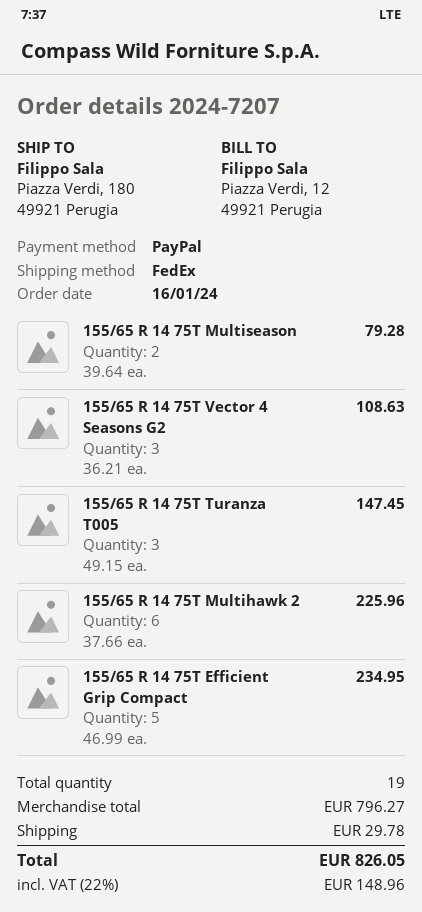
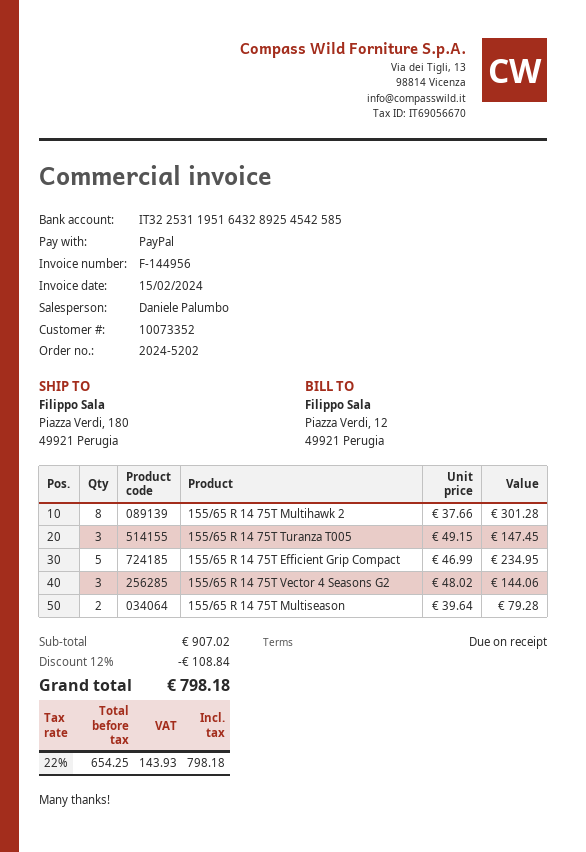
order number: 2024-7207 -> 2024-5202
155/65 R 14 75T Vector 4 Seasons G2: 3 x 36.21 = 108.63 -> 3 x 48.02 = 144.06
155/65 R 14 75T Multihawk 2: 6 x 37.66 = 225.96 -> 8 x 37.66 = 301.28
subtotal: 796.27 -> 907.02
discount: none -> 12% = 108.84
shipping: 29.78 -> none
tax: 22% = 148.96 -> 22% = 143.93
total: 826.05 -> 798.18

